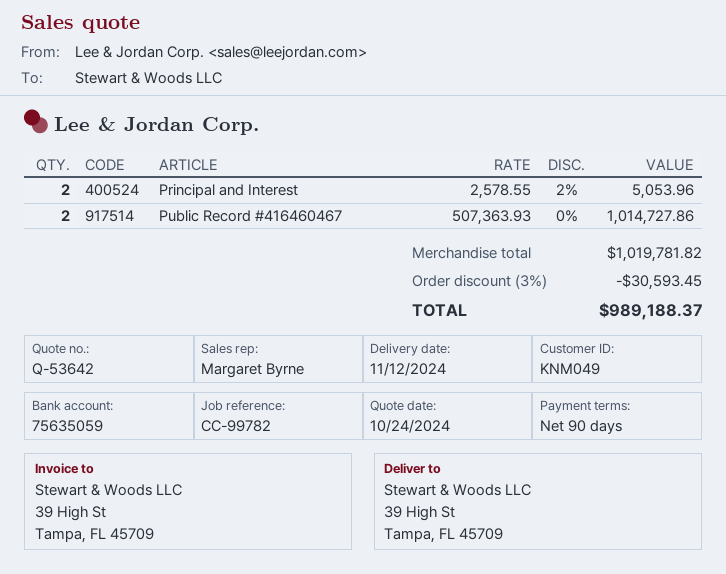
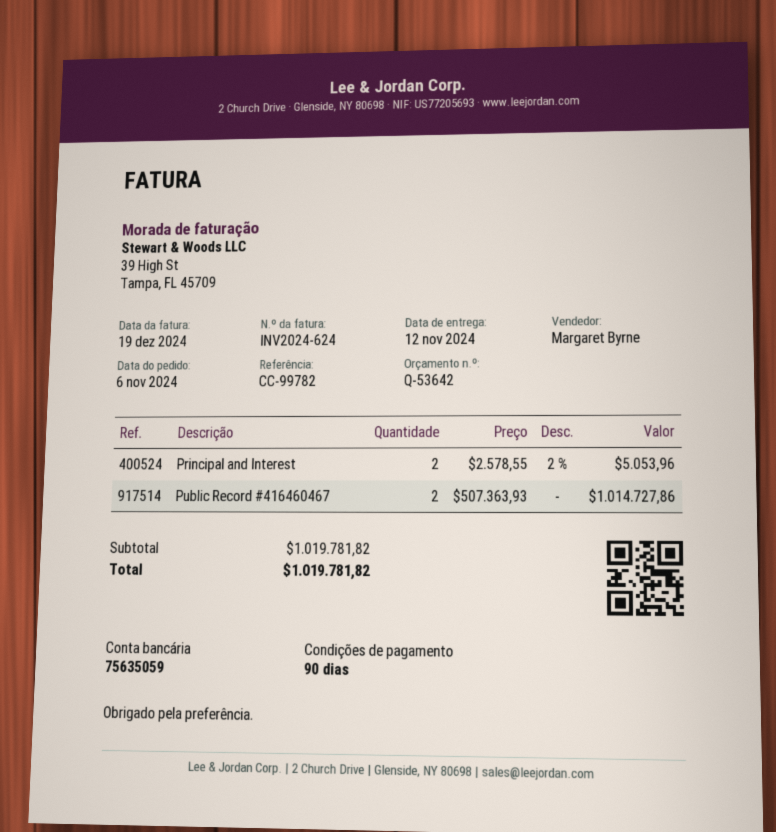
discount: 3% = 30593.45 -> none
total: 989188.37 -> 1019781.82

